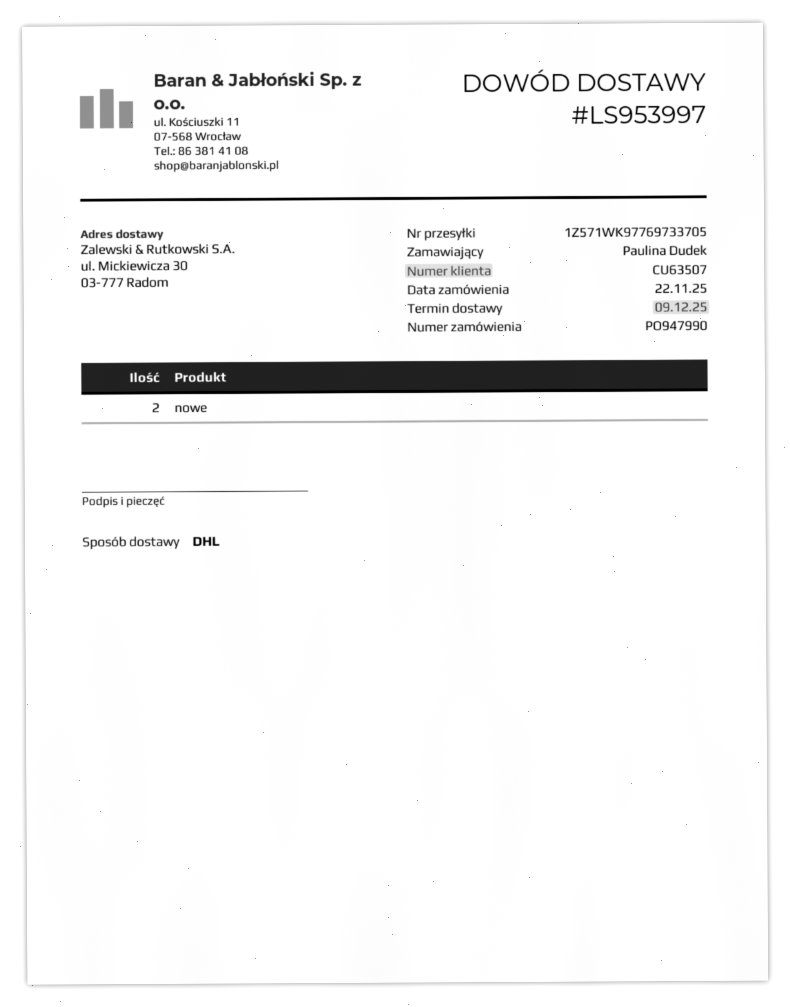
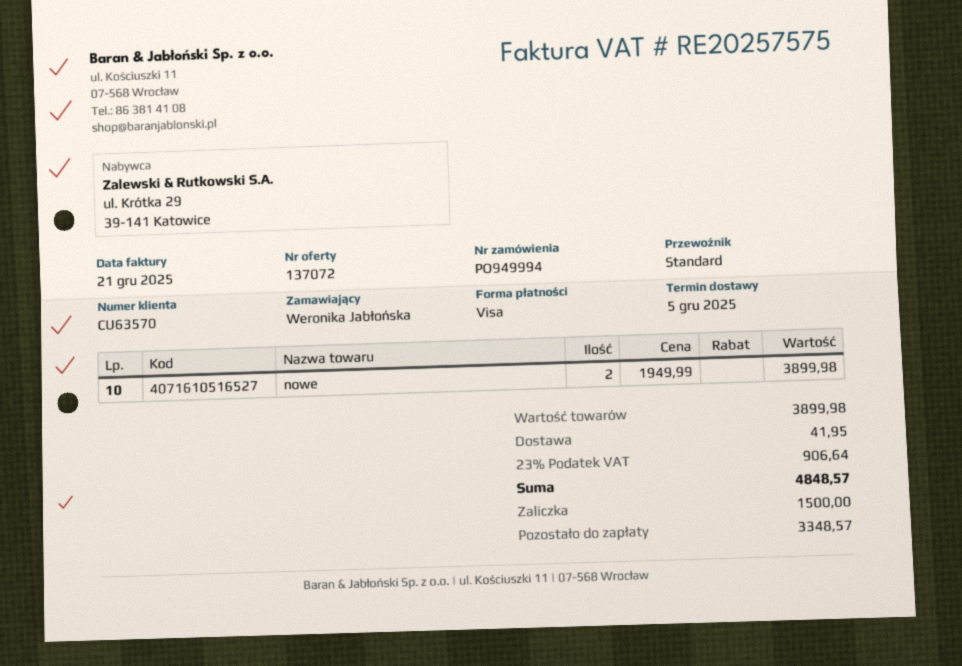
order number: PO947990 -> PO949994
delivery date: 2025-12-09 -> 2025-12-05
customer number: CU63507 -> CU63570
ordered by: Paulina Dudek -> Weronika Jabłońska
shipping method: DHL -> standard

